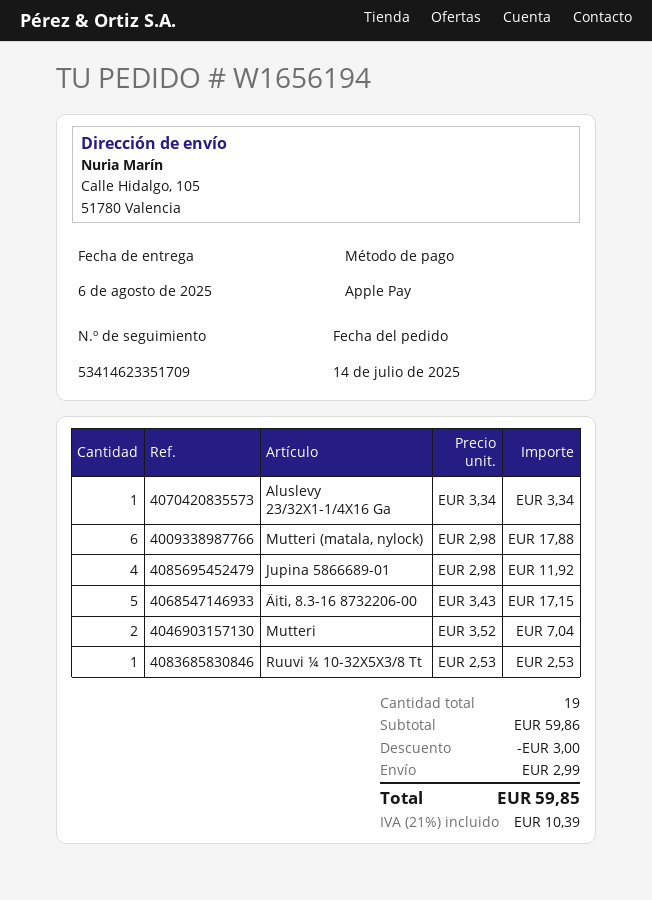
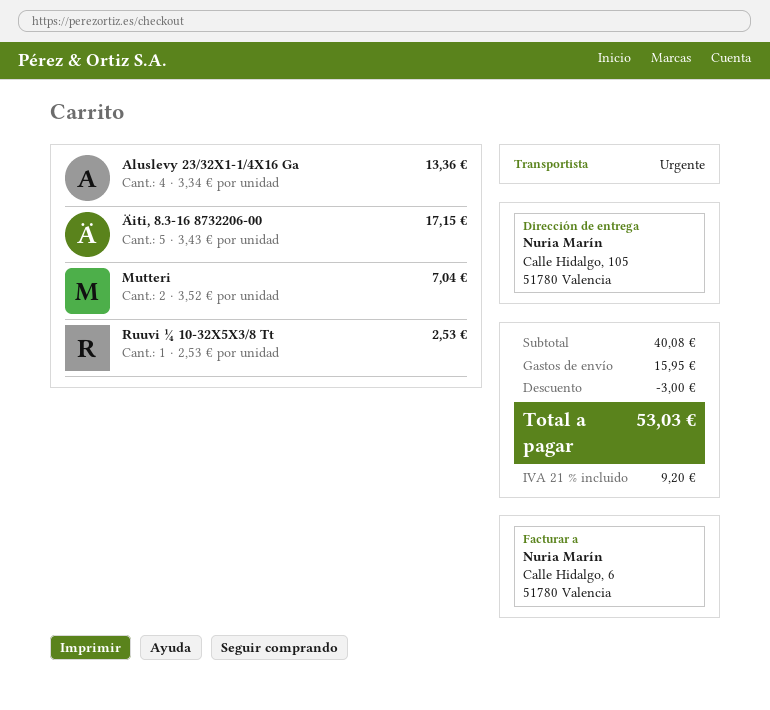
Aluslevy 23/32X1-1/4X16 Ga: 1 x 3.34 = 3.34 -> 4 x 3.34 = 13.36
Mutteri (matala, nylock): 6 x 2.98 = 17.88 -> none
Jupina 5866689-01: 4 x 2.98 = 11.92 -> none
subtotal: 59.86 -> 40.08
shipping: 2.99 -> 15.95
tax: 21% = 10.39 -> 21% = 9.20
total: 59.85 -> 53.03

